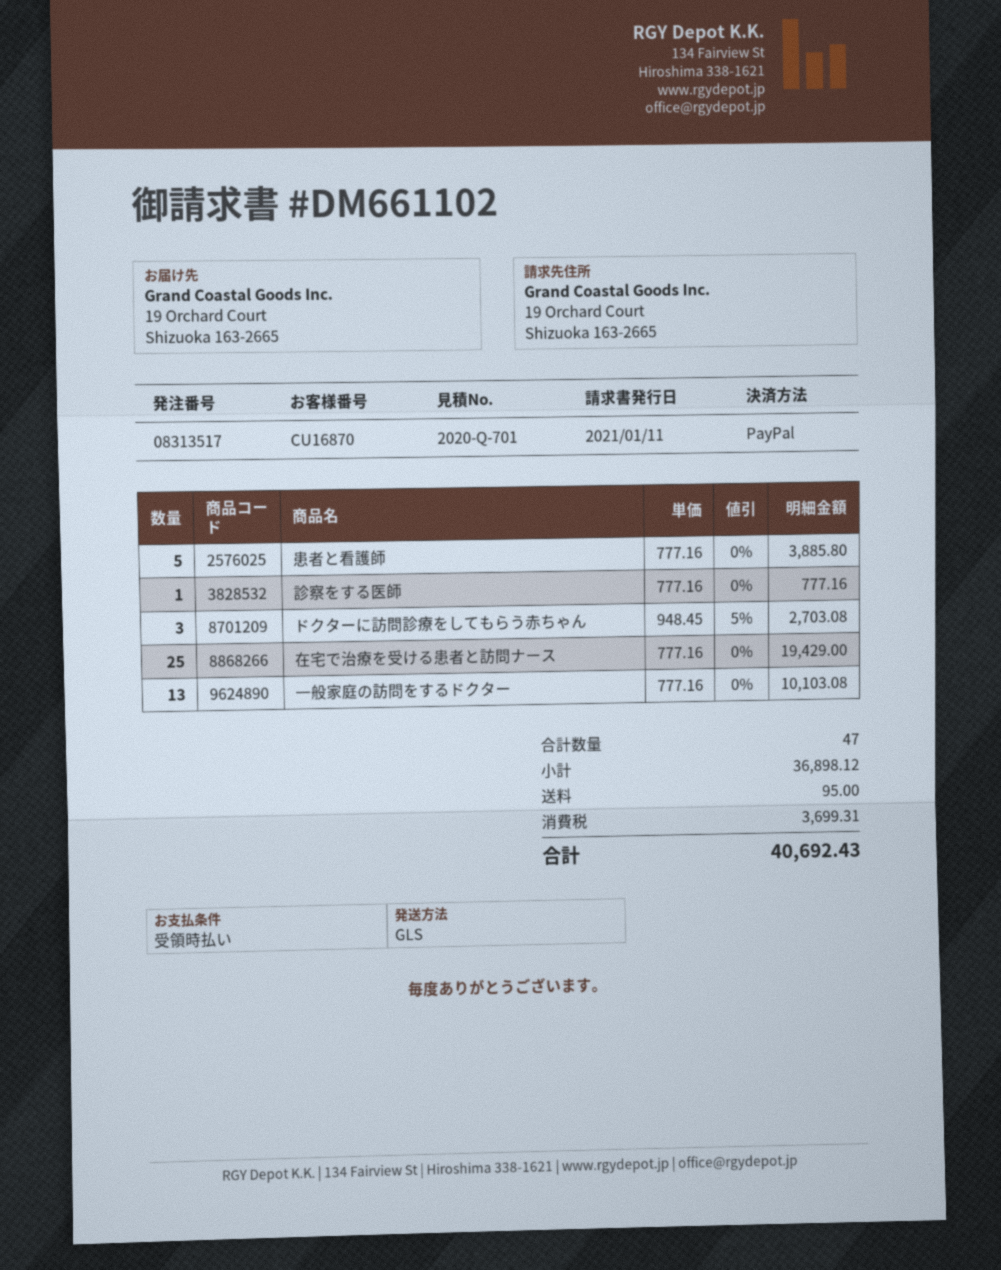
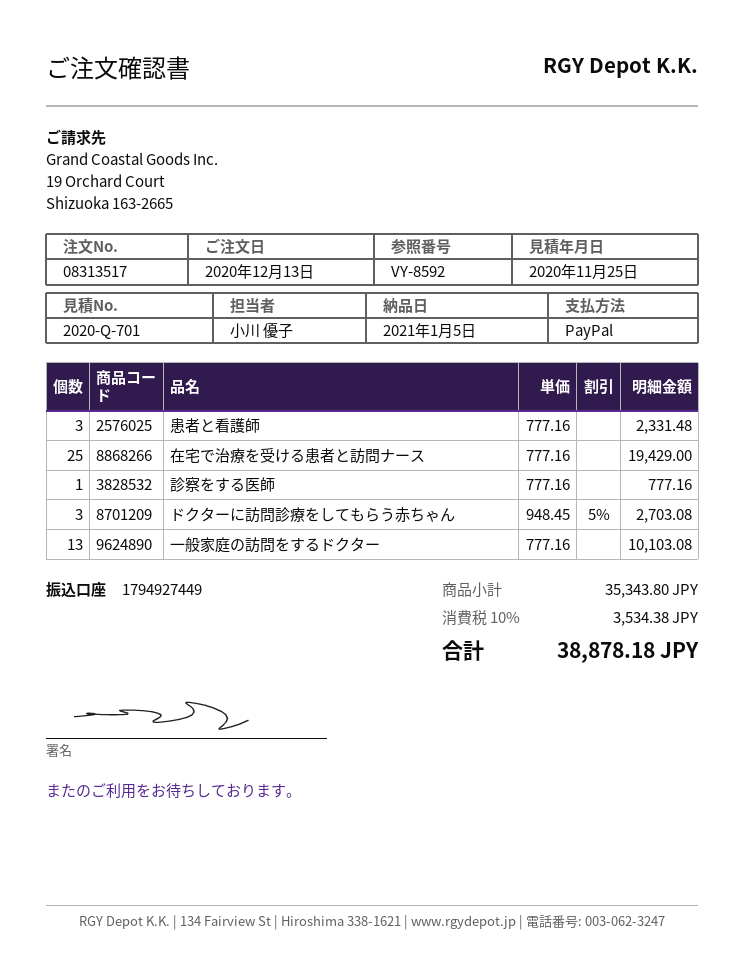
患者と看護師: 5 x 777.16 = 3885.80 -> 3 x 777.16 = 2331.48
subtotal: 36898.12 -> 35343.80
shipping: 95.00 -> none
tax: 3699.31 -> 3534.38
total: 40692.43 -> 38878.18

